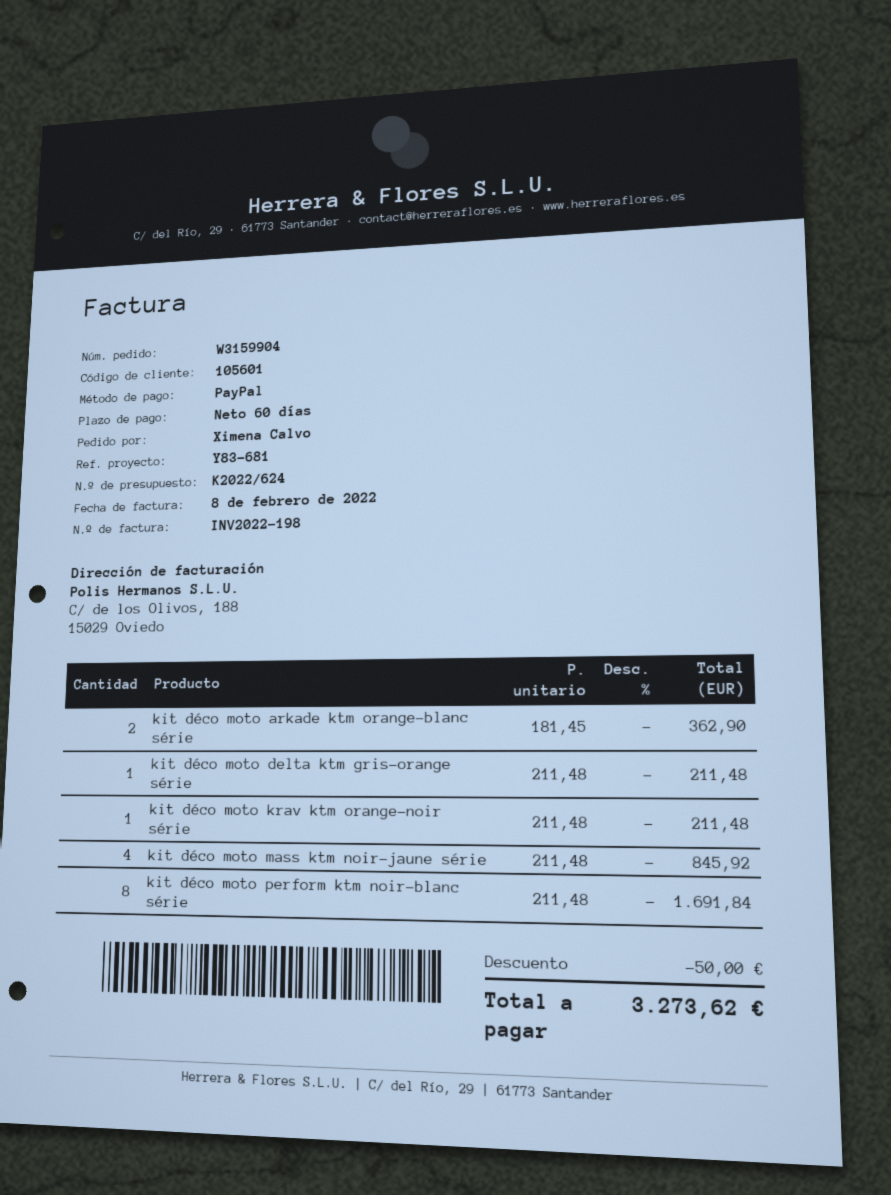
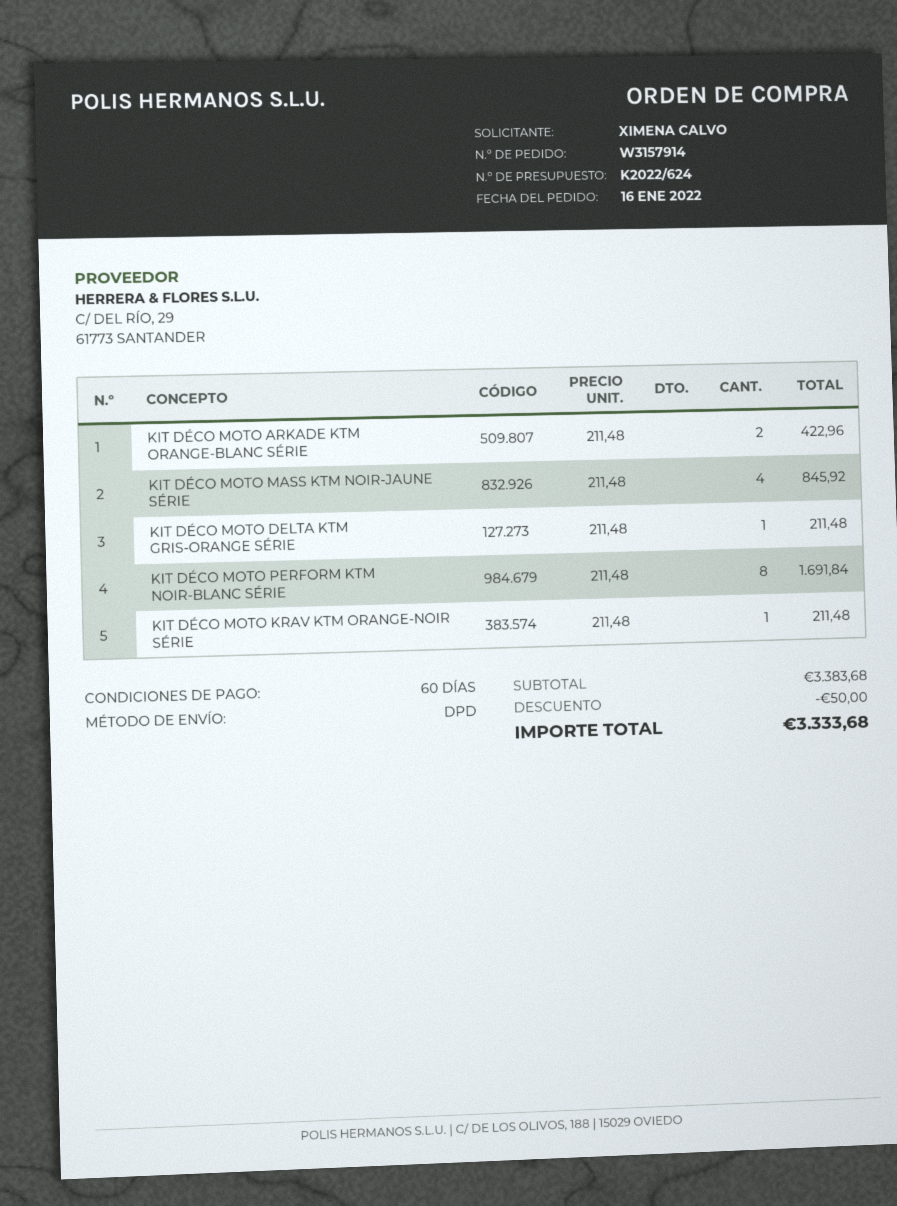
order number: W3159904 -> W3157914
kit déco moto arkade ktm orange-blanc série: 2 x 181.45 = 362.90 -> 2 x 211.48 = 422.96
total: 3273.62 -> 3333.68

